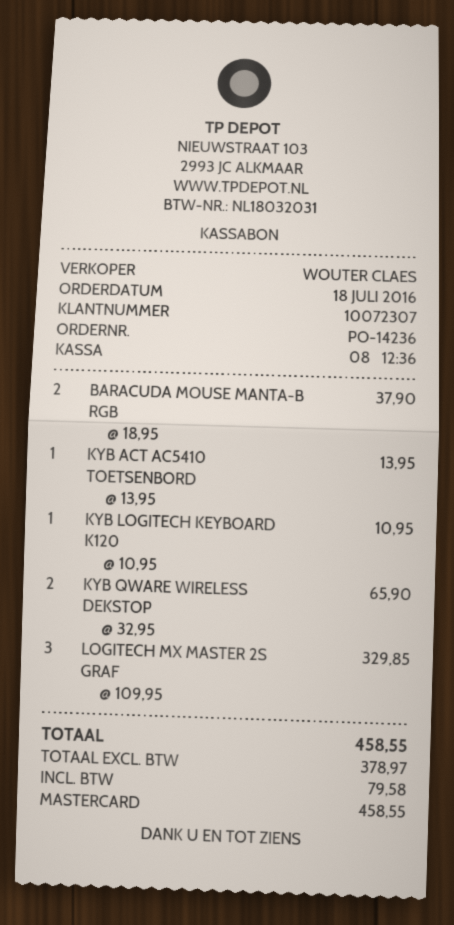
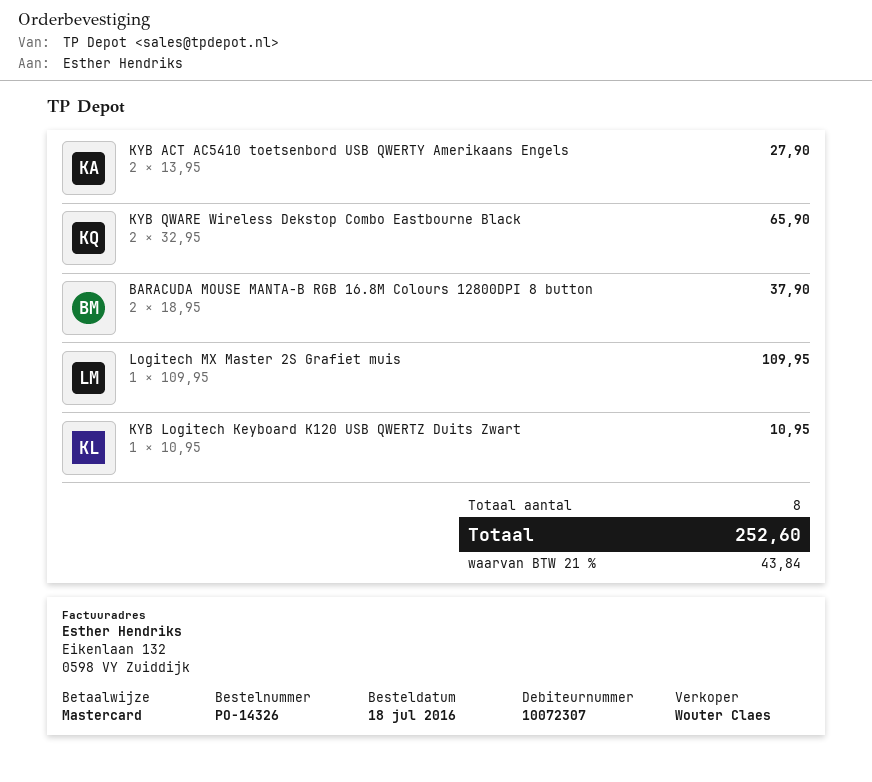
order number: PO-14236 -> PO-14326
KYB ACT AC5410 TOETSENBORD: 1 x 13.95 = 13.95 -> 2 x 13.95 = 27.90
LOGITECH MX MASTER 2S GRAF: 3 x 109.95 = 329.85 -> 1 x 109.95 = 109.95
tax: 79.58 -> 43.84
total: 458.55 -> 252.60

